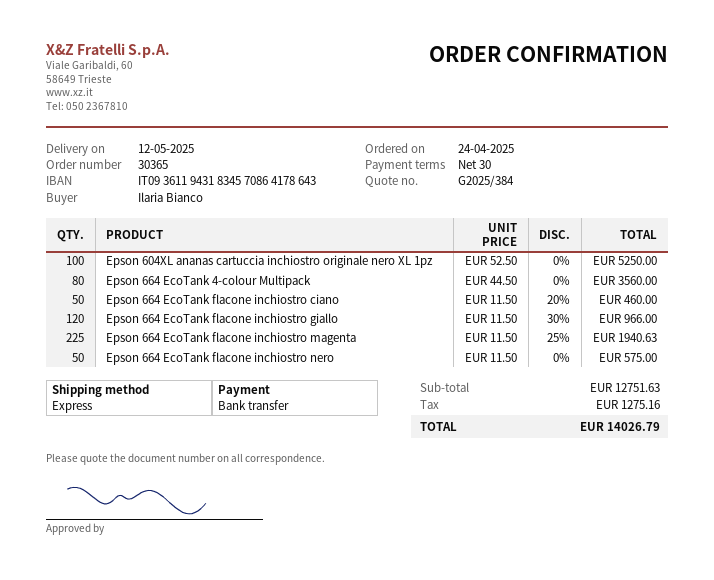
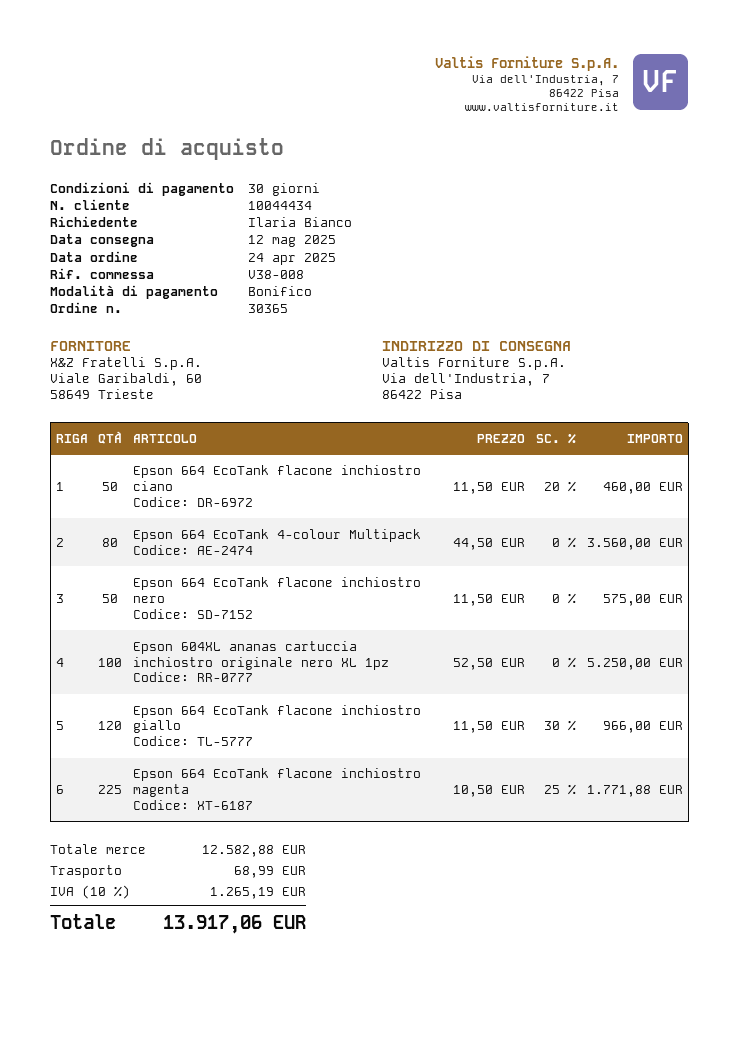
Epson 664 EcoTank flacone inchiostro magenta: 225 x 11.50 - 25% = 1940.63 -> 225 x 10.50 - 25% = 1771.88
subtotal: 12751.63 -> 12582.88
shipping: none -> 68.99
tax: 1275.16 -> 1265.19
total: 14026.79 -> 13917.06

